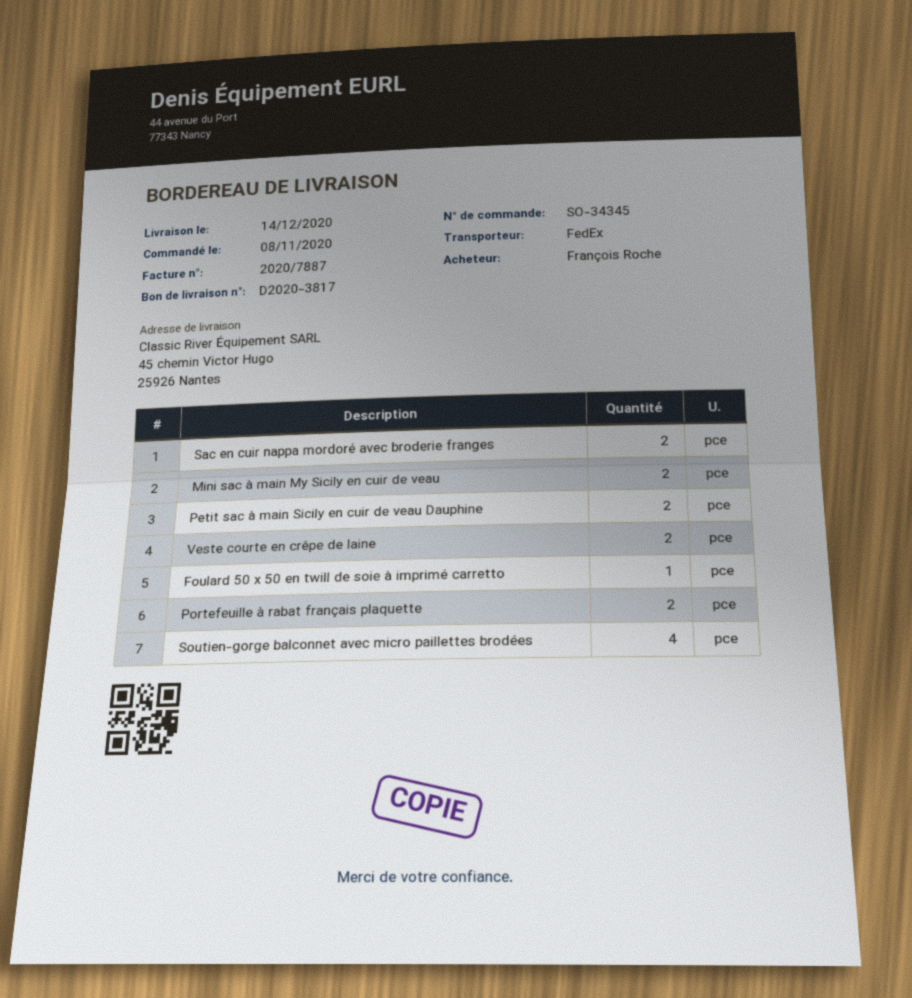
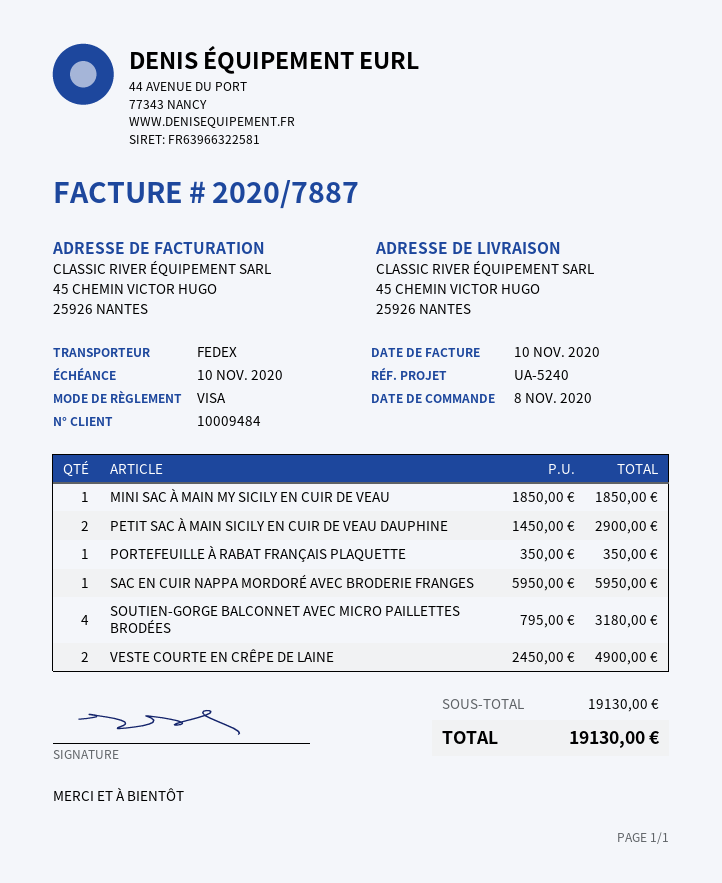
Sac en cuir nappa mordoré avec broderie franges: 2 -> 1
Mini sac à main My Sicily en cuir de veau: 2 -> 1
Foulard 50 x 50 en twill de soie à imprimé carretto: 1 -> none
Portefeuille à rabat français plaquette: 2 -> 1

